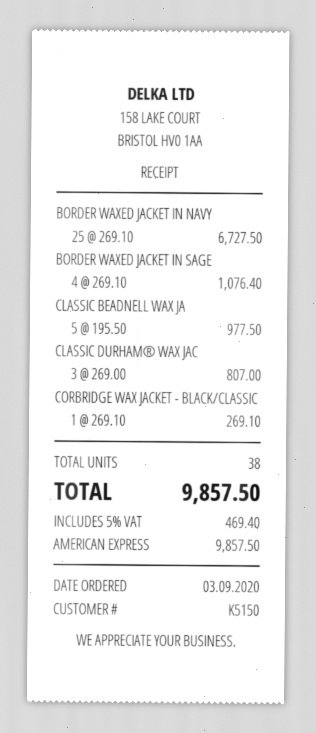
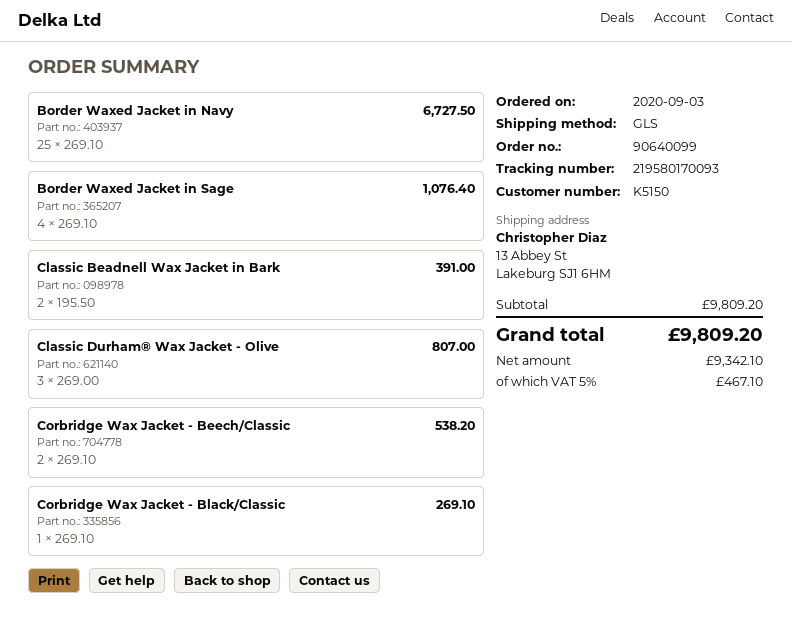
CLASSIC BEADNELL WAX JA: 5 x 195.50 = 977.50 -> 2 x 195.50 = 391.00
Corbridge Wax Jacket - Beech/Classic: none -> 2 x 269.10 = 538.20
tax: 5% = 469.40 -> 5% = 467.10
total: 9857.50 -> 9809.20

